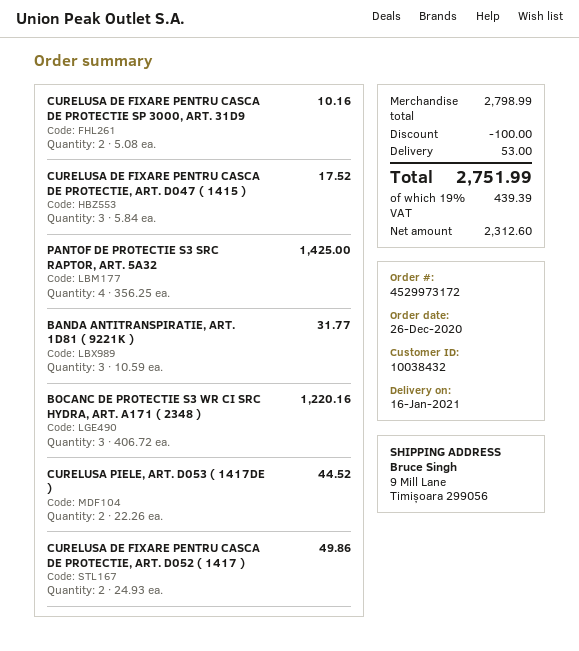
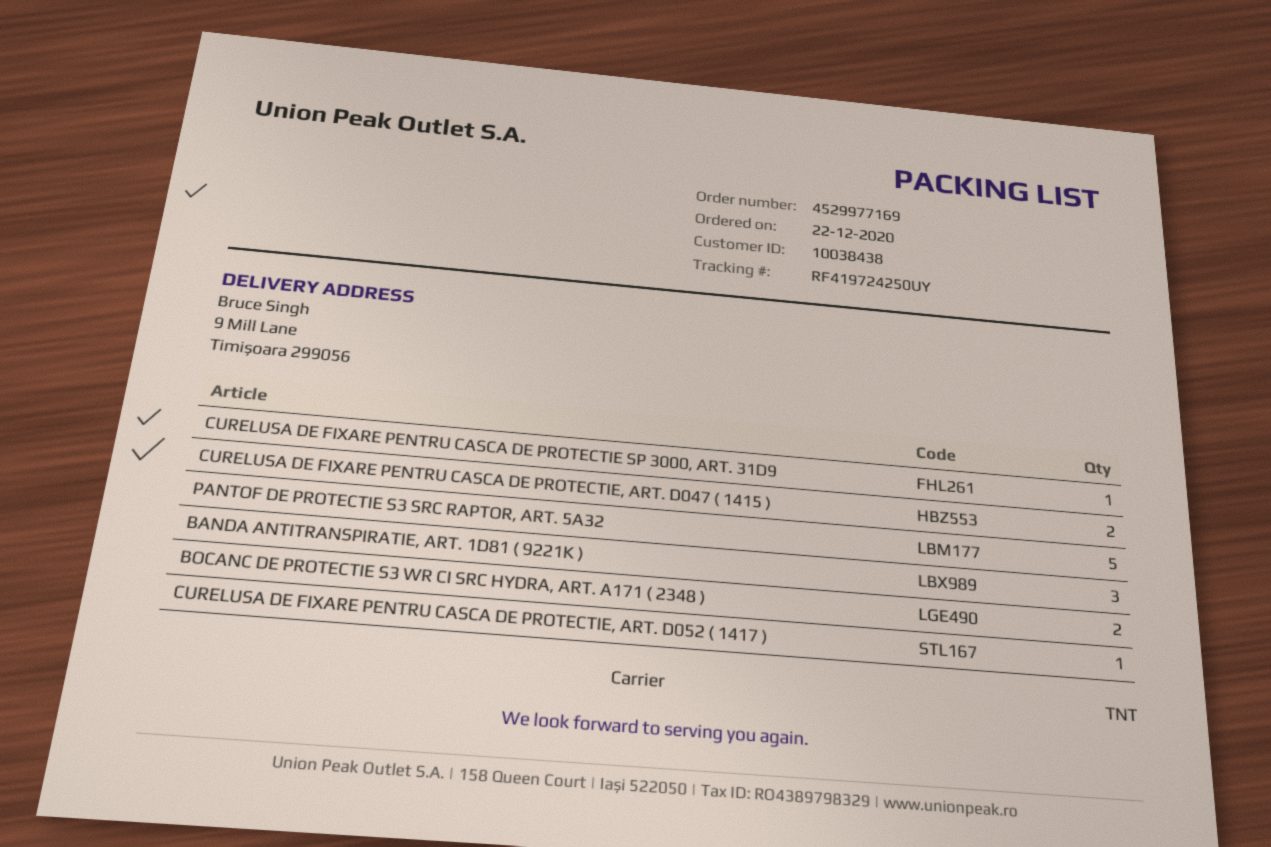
order number: 4529973172 -> 4529977169
order date: 2020-12-26 -> 2020-12-22
customer number: 10038432 -> 10038438
CURELUSA DE FIXARE PENTRU CASCA DE PROTECTIE SP 3000, ART. 31D9: 2 -> 1
CURELUSA DE FIXARE PENTRU CASCA DE PROTECTIE, ART. D047 ( 1415 ): 3 -> 2
PANTOF DE PROTECTIE S3 SRC RAPTOR, ART. 5A32: 4 -> 5
BOCANC DE PROTECTIE S3 WR CI SRC HYDRA, ART. A171 ( 2348 ): 3 -> 2
CURELUSA PIELE, ART. D053 ( 1417DE ): 2 -> none
CURELUSA DE FIXARE PENTRU CASCA DE PROTECTIE, ART. D052 ( 1417 ): 2 -> 1

